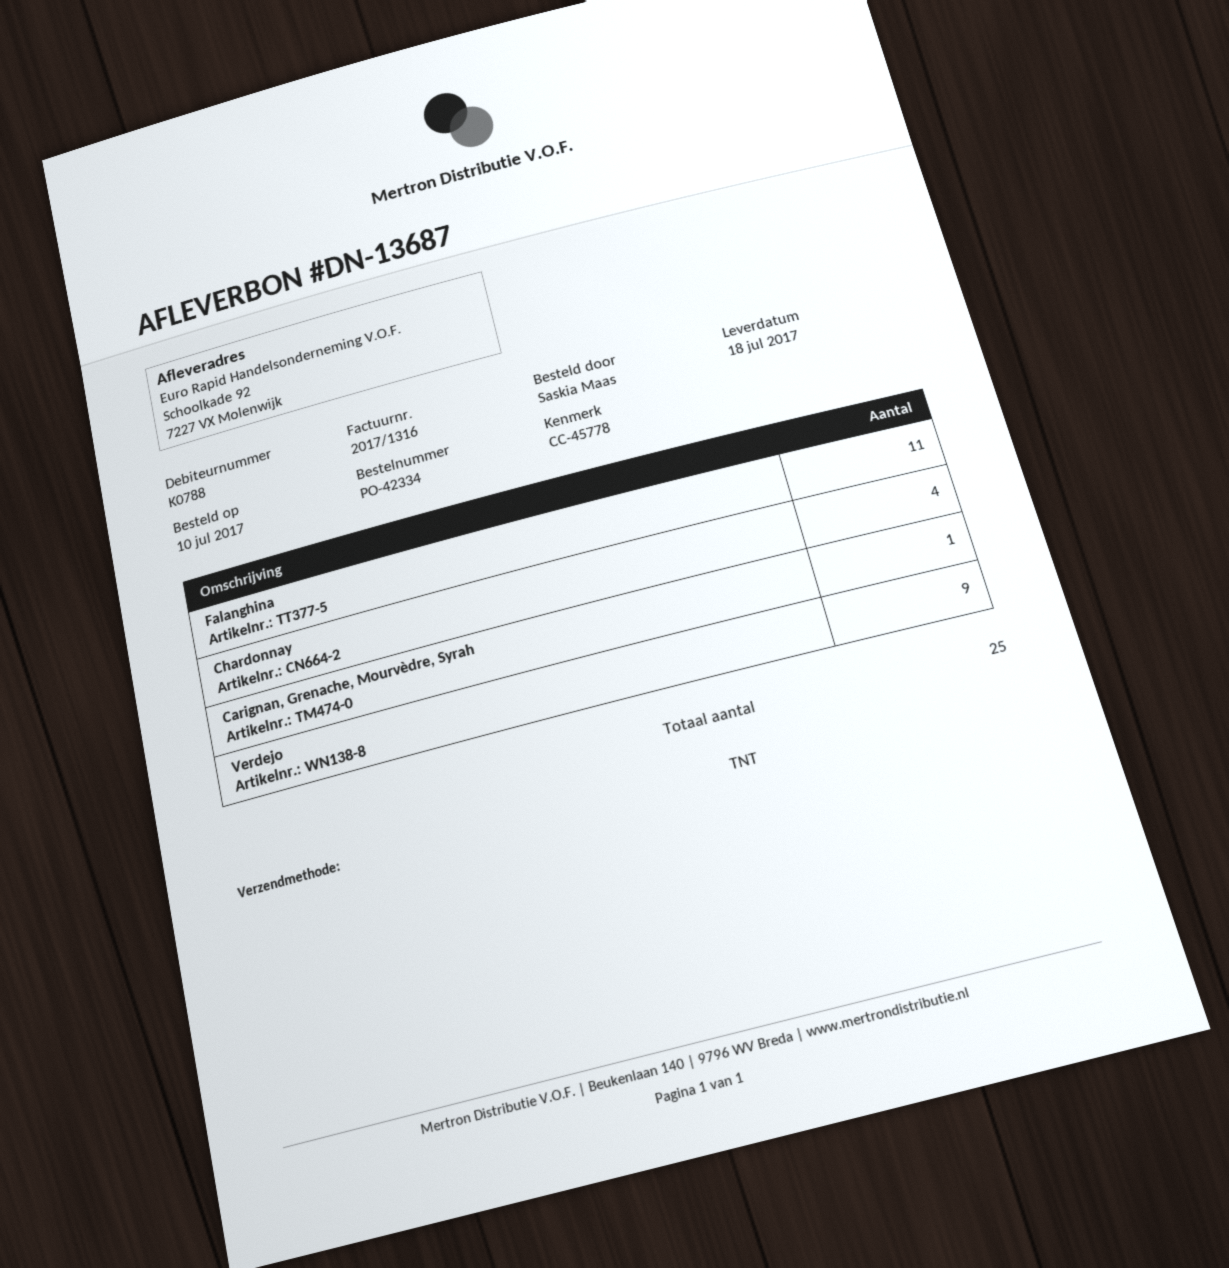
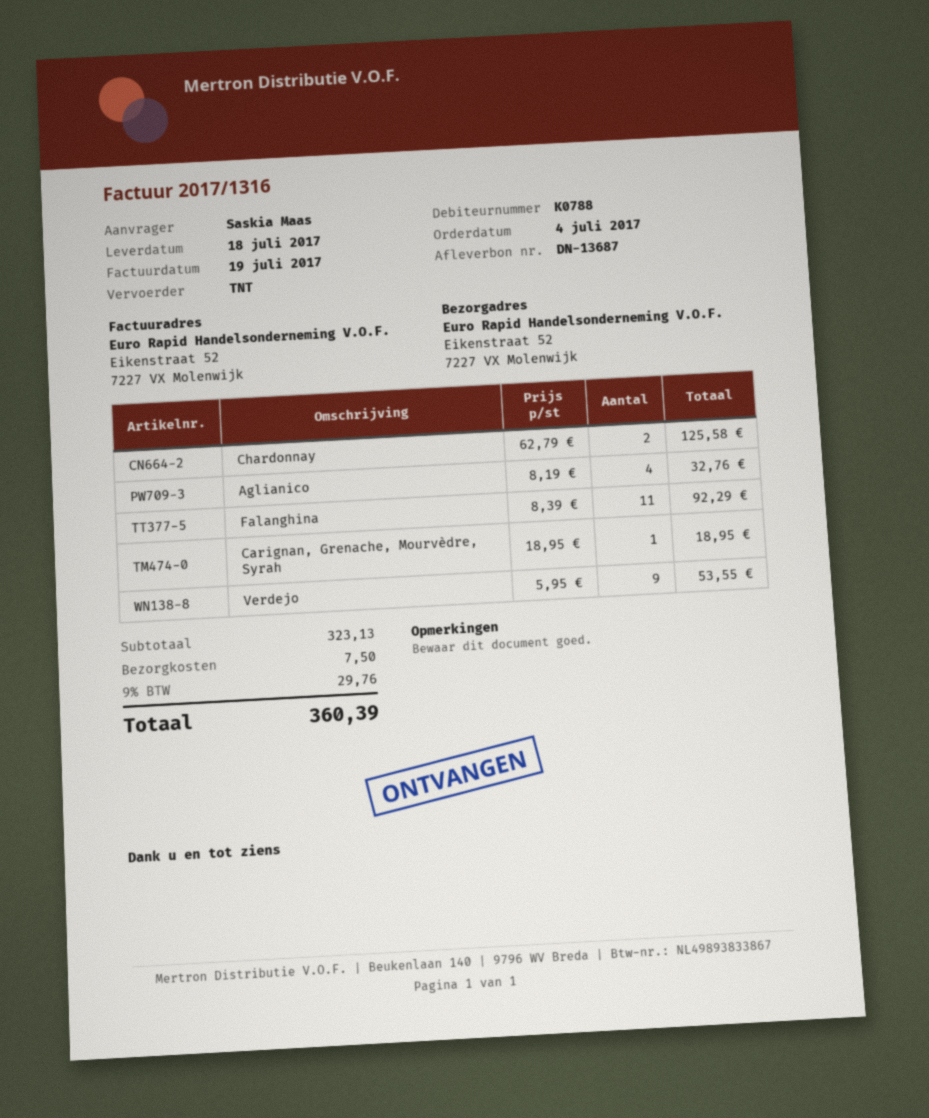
order date: 2017-07-10 -> 2017-07-04
ship to: Schoolkade 92, 7227 VX Molenwijk -> Eikenstraat 52, 7227 VX Molenwijk
Chardonnay: 4 -> 2
Aglianico: none -> 4

